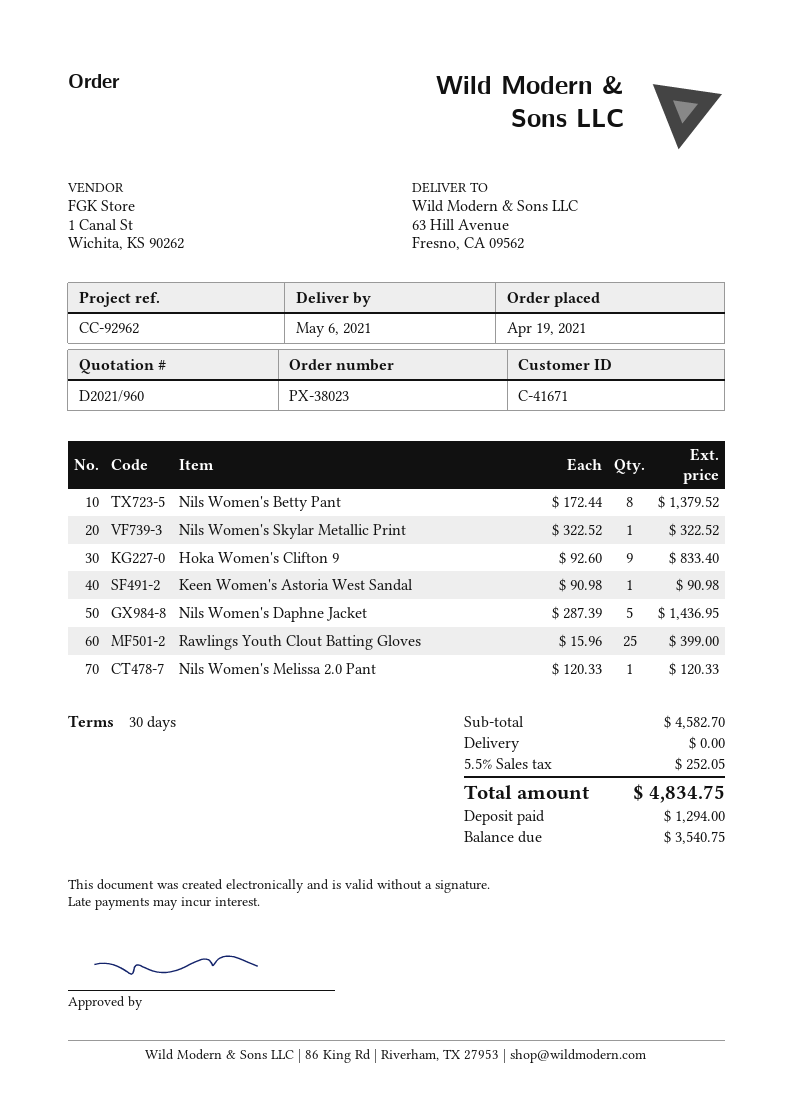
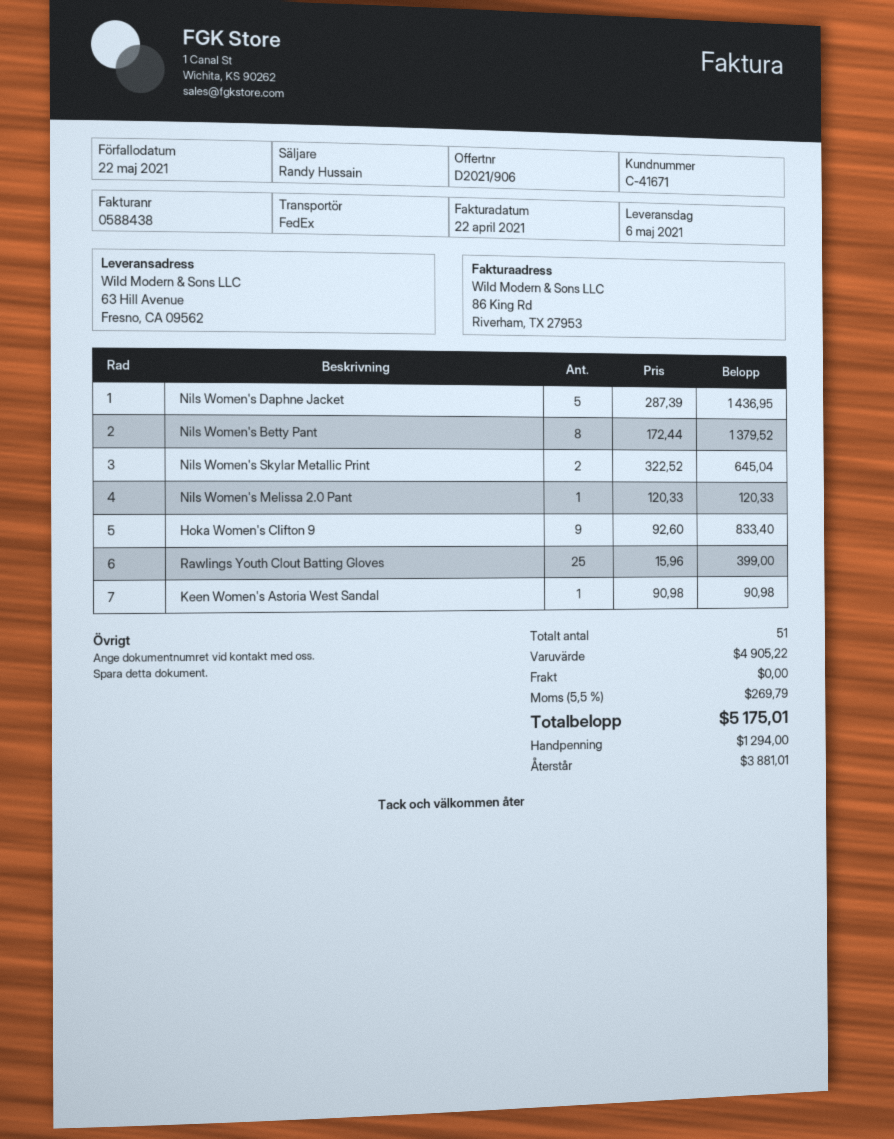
quote number: D2021/960 -> D2021/906
Nils Women's Skylar Metallic Print: 1 x 322.52 = 322.52 -> 2 x 322.52 = 645.04
subtotal: 4582.70 -> 4905.22
tax: 5.5% = 252.05 -> 5.5% = 269.79
total: 4834.75 -> 5175.01
balance: 3540.75 -> 3881.01

